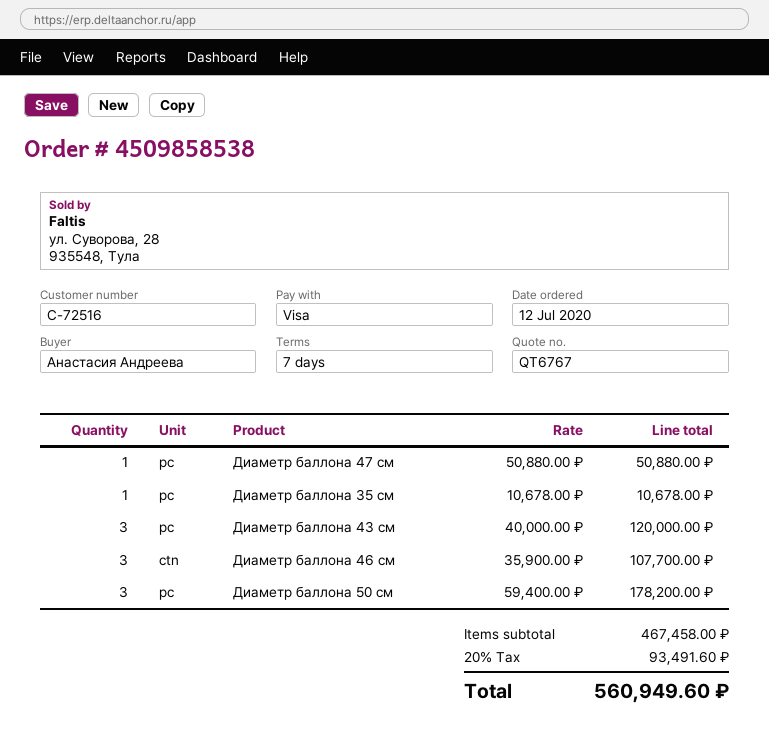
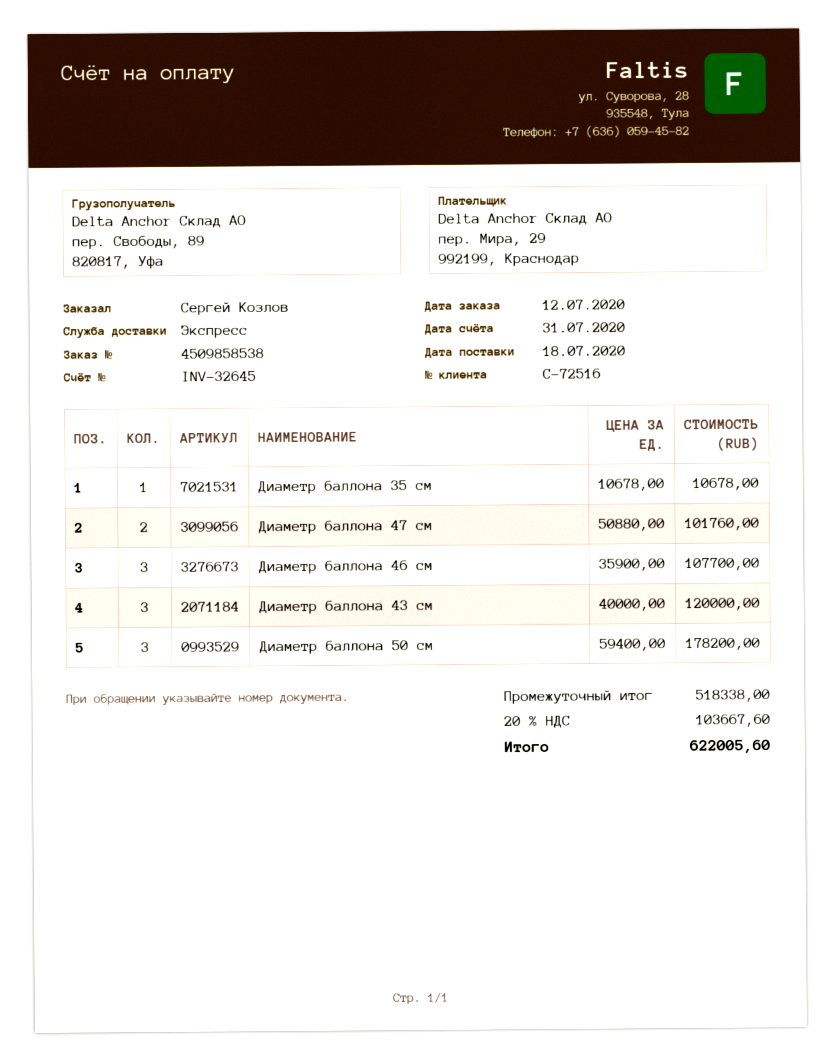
ordered by: Анастасия Андреева -> Сергей Козлов
Диаметр баллона 47 см: 1 x 50880.00 = 50880.00 -> 2 x 50880.00 = 101760.00
subtotal: 467458.00 -> 518338.00
tax: 20% = 93491.60 -> 20% = 103667.60
total: 560949.60 -> 622005.60

